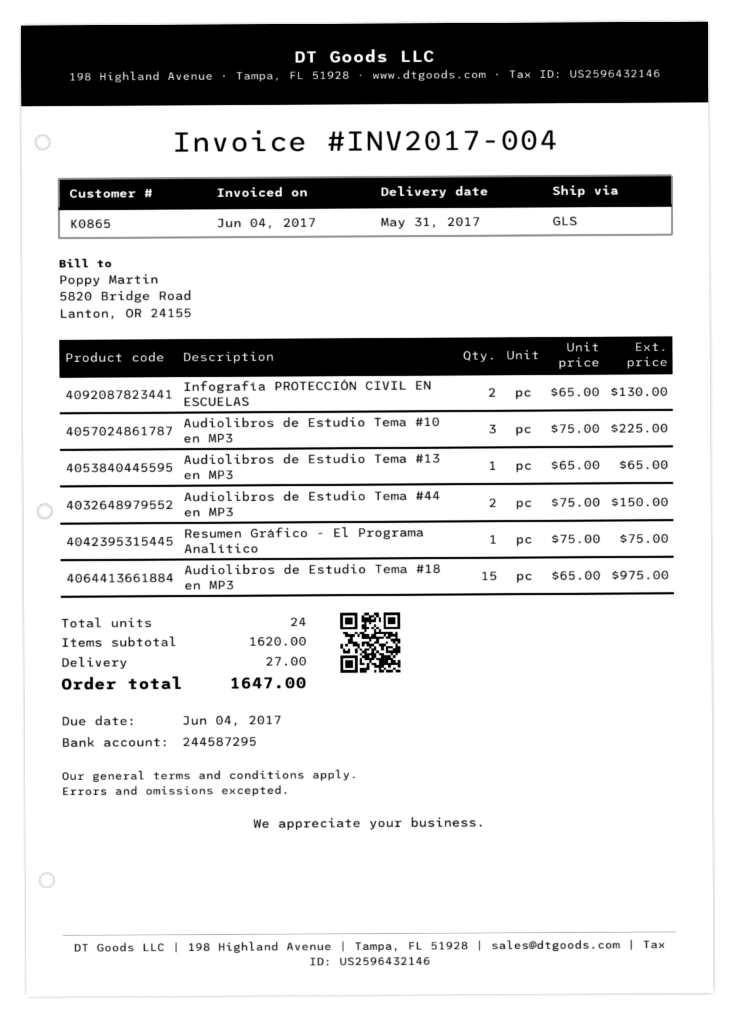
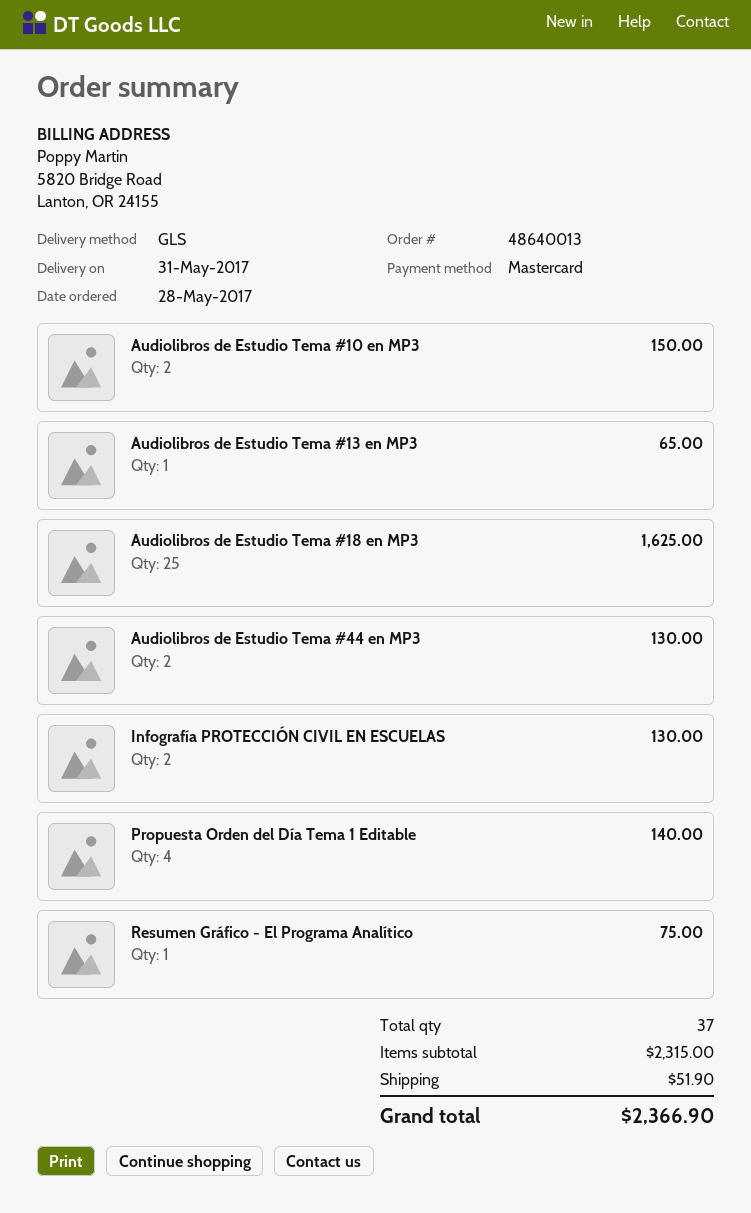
Audiolibros de Estudio Tema #10 en MP3: 3 for 225.00 -> 2 for 150.00
Audiolibros de Estudio Tema #44 en MP3: 2 for 150.00 -> 2 for 130.00
Audiolibros de Estudio Tema #18 en MP3: 15 for 975.00 -> 25 for 1625.00
Propuesta Orden del Día Tema 1 Editable: none -> 4 for 140.00
total quantity: 24 -> 37
subtotal: 1620.00 -> 2315.00
shipping: 27.00 -> 51.90
total: 1647.00 -> 2366.90

